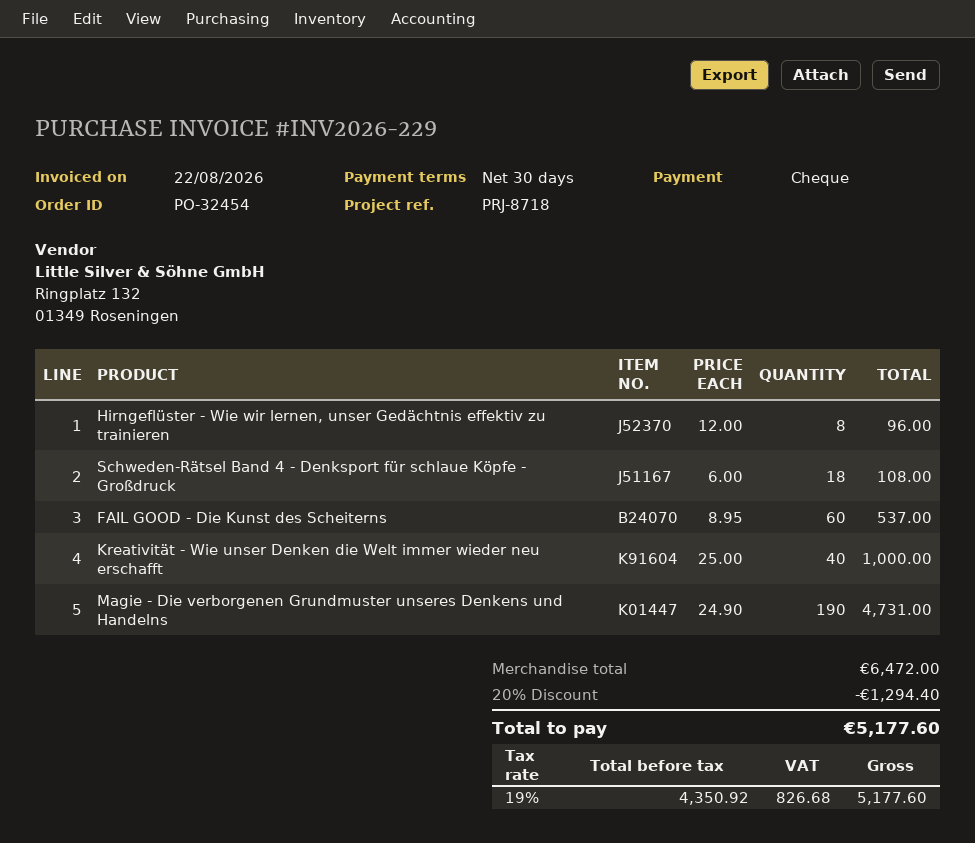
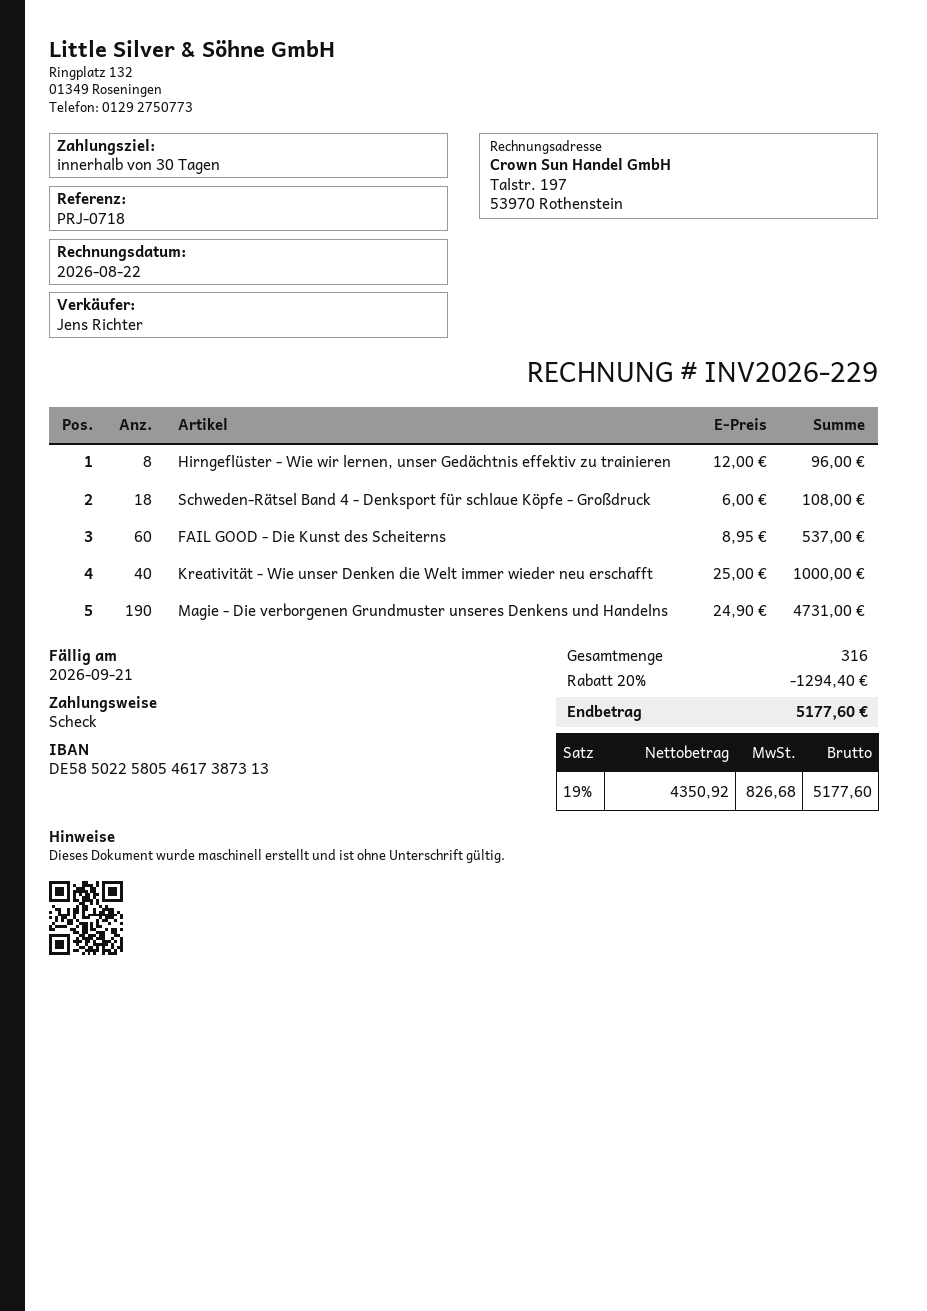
reference: PRJ-8718 -> PRJ-0718

